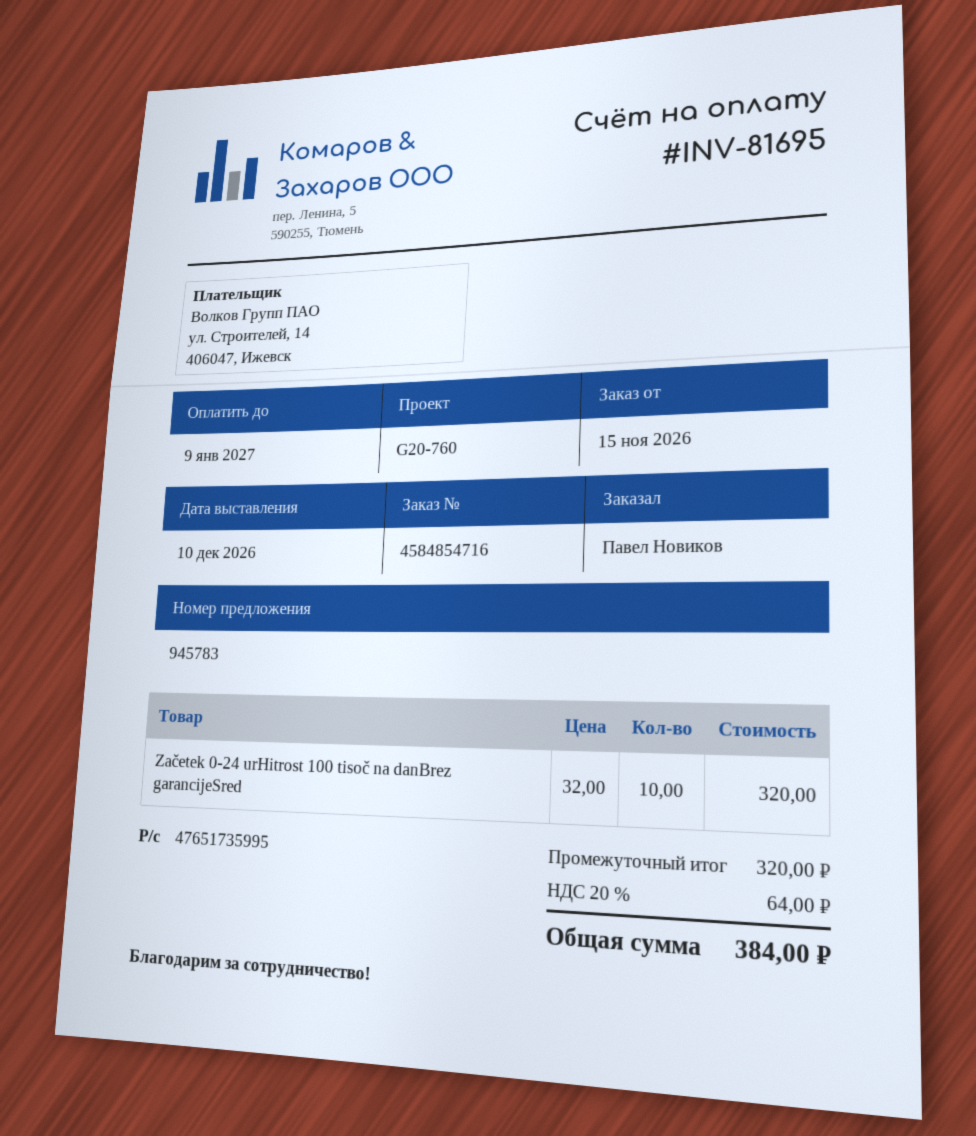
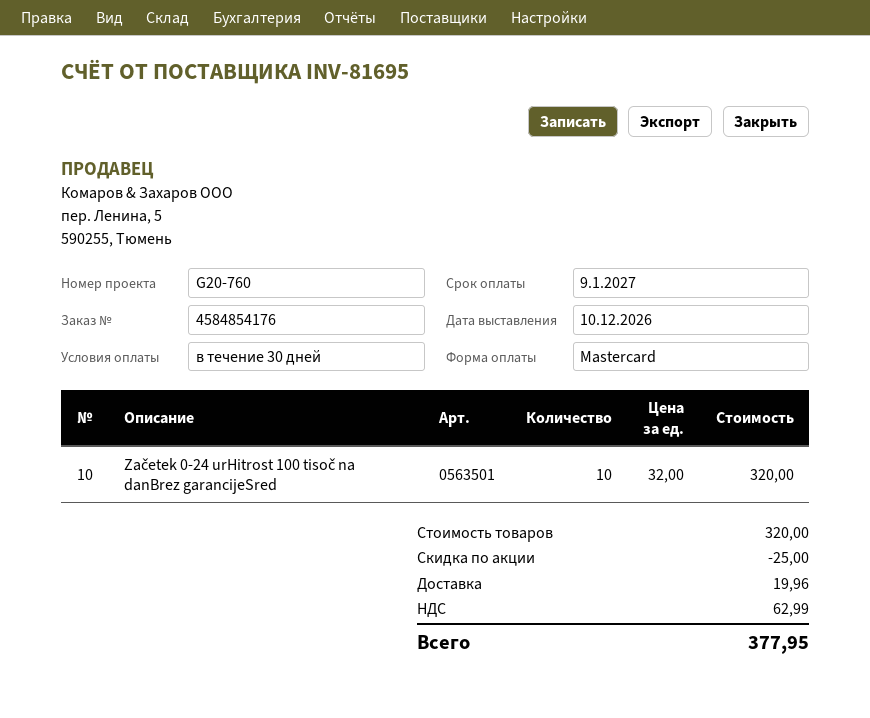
order number: 4584854716 -> 4584854176
discount: none -> 25.00
shipping: none -> 19.96
tax: 64.00 -> 62.99
total: 384.00 -> 377.95

